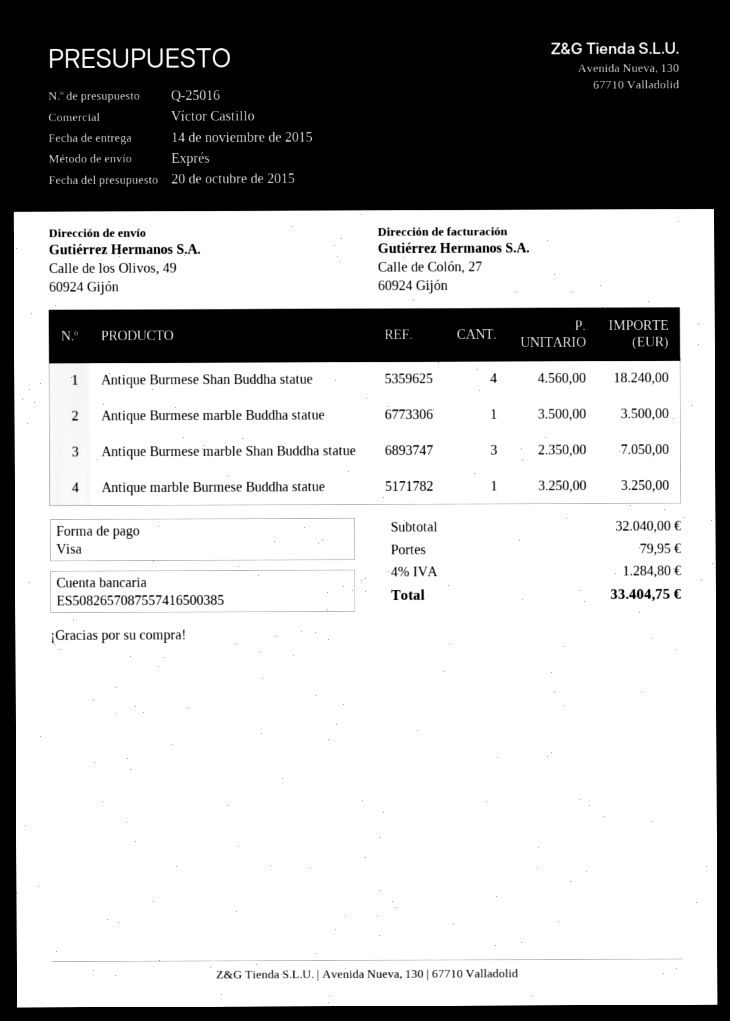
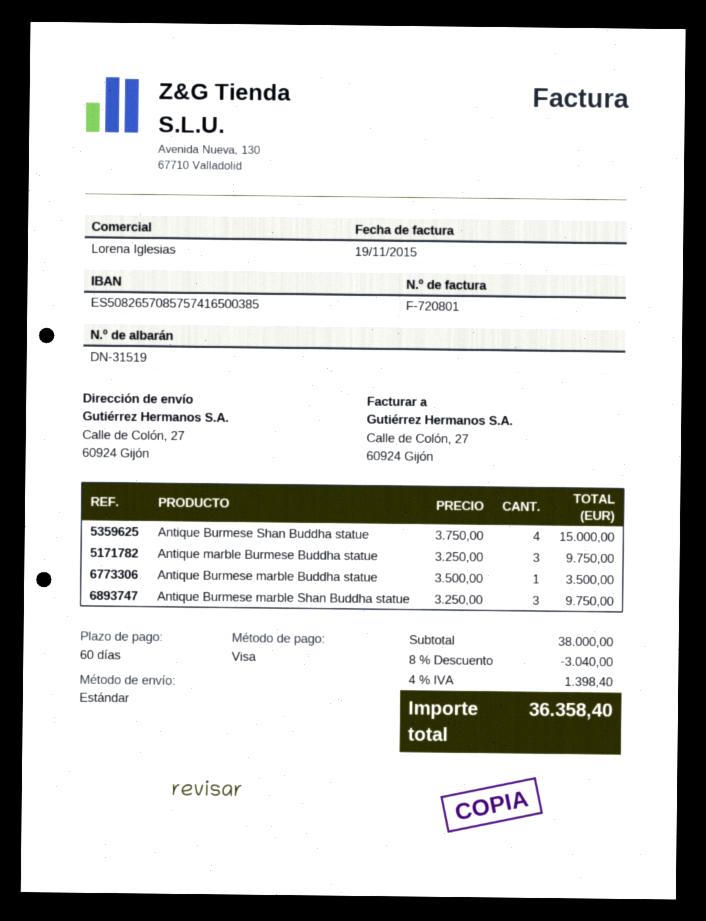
sales rep: Víctor Castillo -> Lorena Iglesias
bank account: ES5082657087557416500385 -> ES5082657085757416500385
shipping method: express -> standard
ship to: Calle de los Olivos, 49, 60924 Gijón -> Calle de Colón, 27, 60924 Gijón
Antique Burmese Shan Buddha statue: 4 x 4560.00 = 18240.00 -> 4 x 3750.00 = 15000.00
Antique Burmese marble Shan Buddha statue: 3 x 2350.00 = 7050.00 -> 3 x 3250.00 = 9750.00
Antique marble Burmese Buddha statue: 1 x 3250.00 = 3250.00 -> 3 x 3250.00 = 9750.00
subtotal: 32040.00 -> 38000.00
discount: none -> 8% = 3040.00
shipping: 79.95 -> none
tax: 4% = 1284.80 -> 4% = 1398.40
total: 33404.75 -> 36358.40

